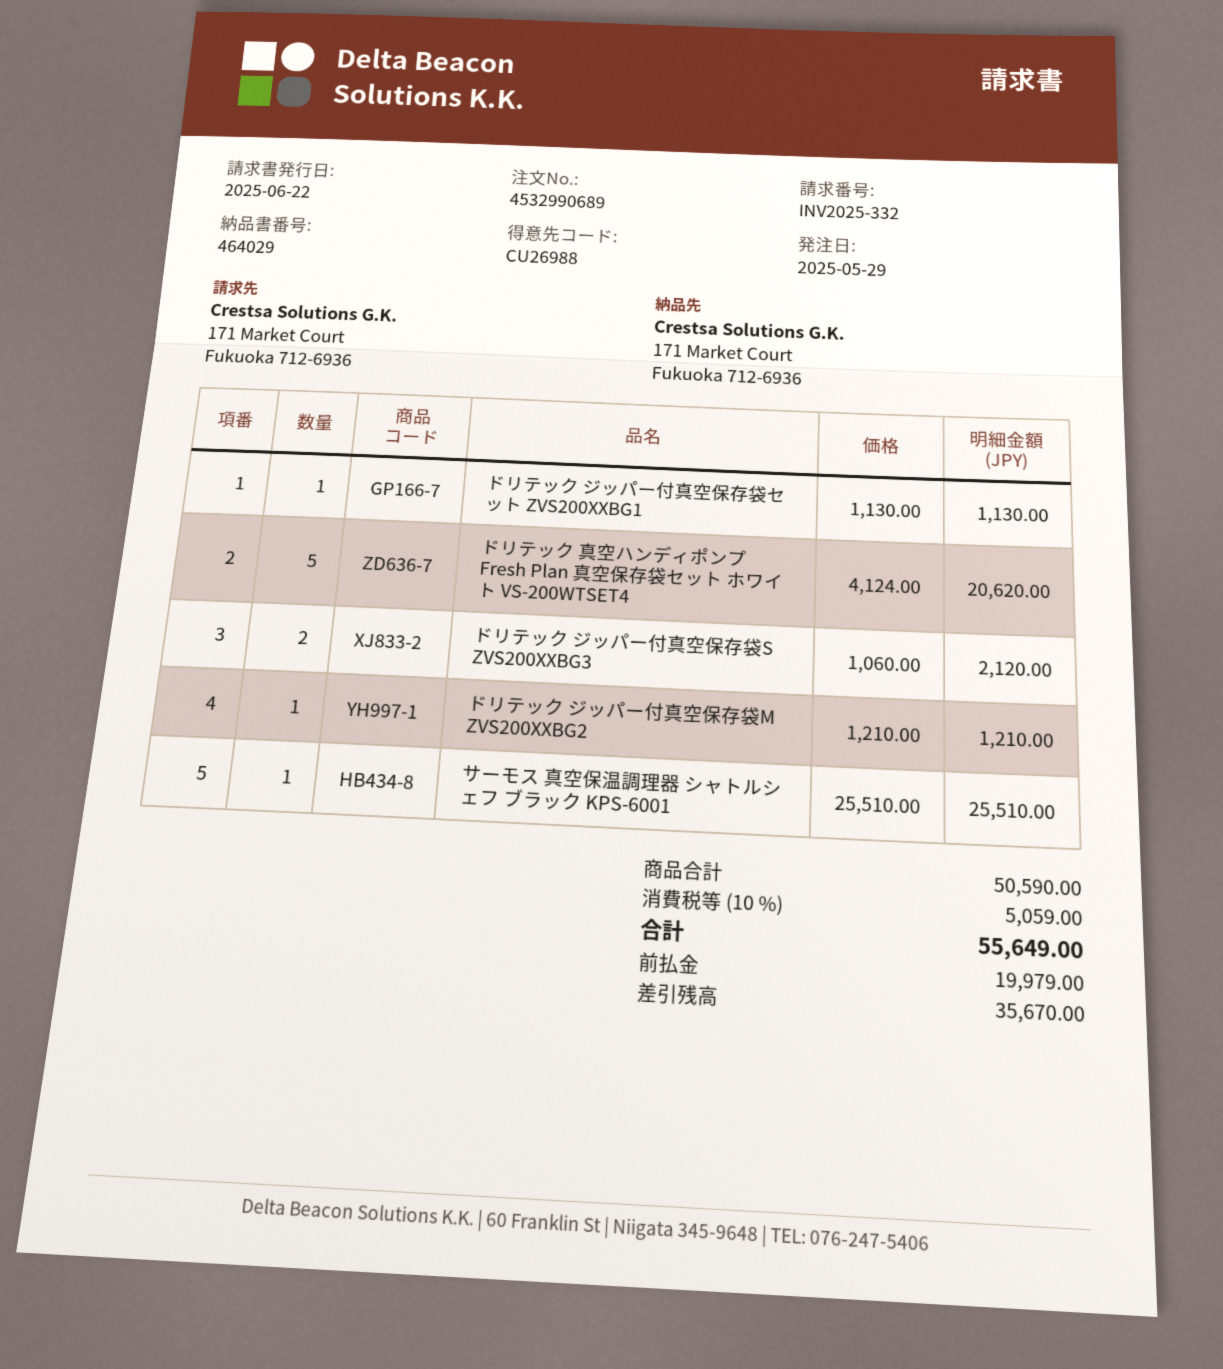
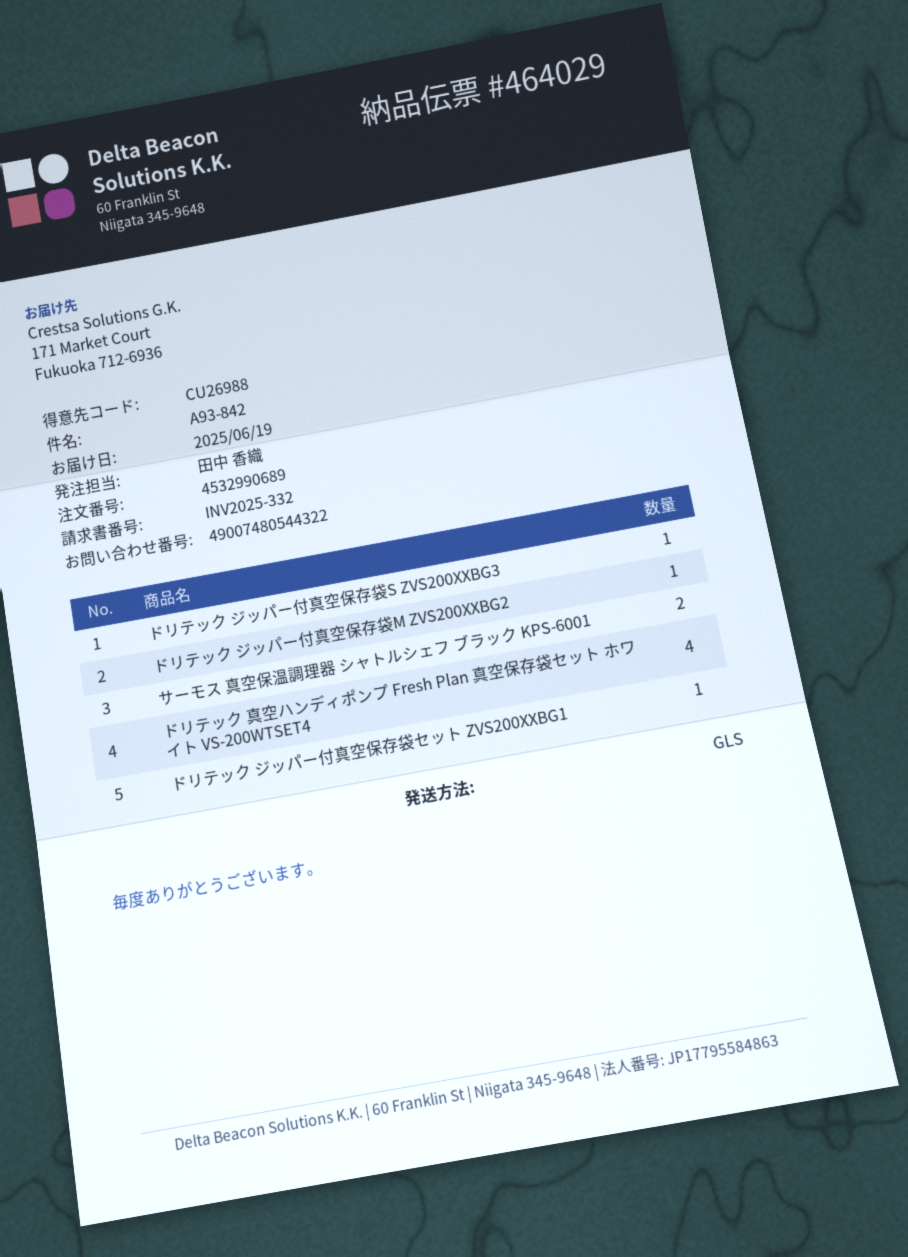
ドリテック 真空ハンディポンプ Fresh Plan 真空保存袋セット ホワイト VS-200WTSET4: 5 -> 4
ドリテック ジッパー付真空保存袋S ZVS200XXBG3: 2 -> 1
サーモス 真空保温調理器 シャトルシェフ ブラック KPS-6001: 1 -> 2

